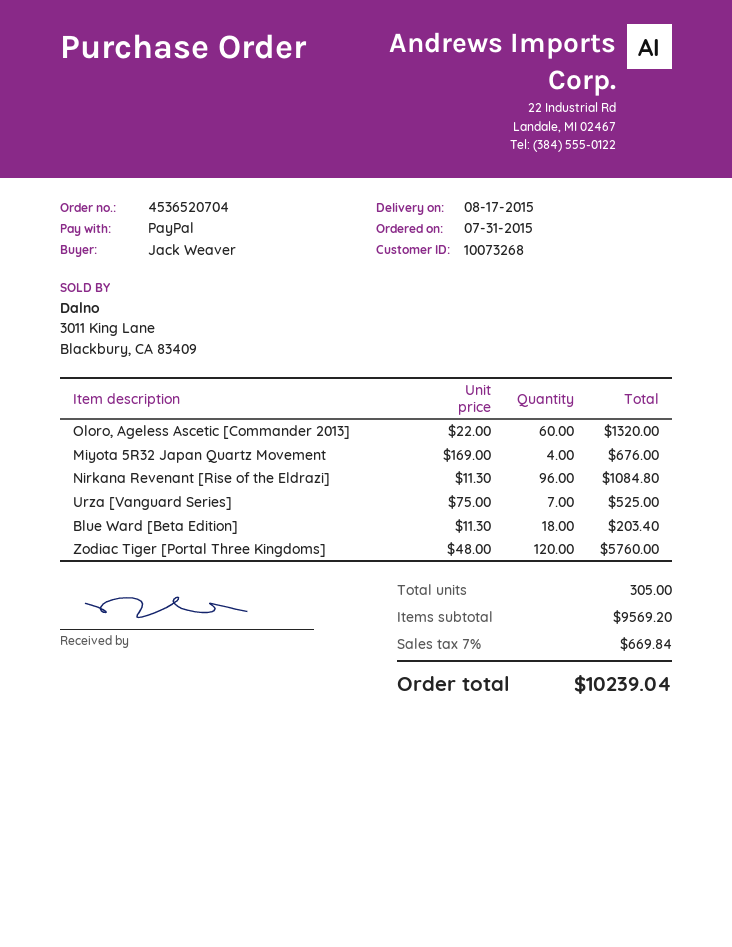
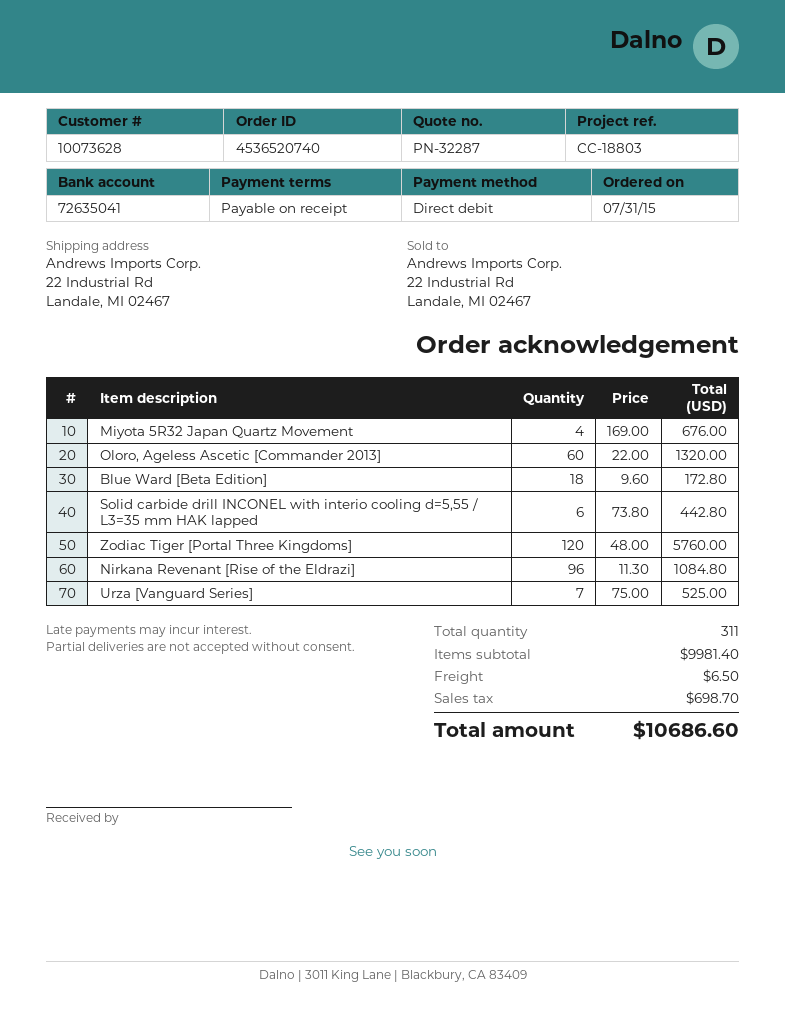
order number: 4536520704 -> 4536520740
customer number: 10073268 -> 10073628
payment method: PayPal -> direct debit
Blue Ward [Beta Edition]: 18 x 11.30 = 203.40 -> 18 x 9.60 = 172.80
Solid carbide drill INCONEL with interio cooling d=5,55 / L3=35 mm HAK lapped: none -> 6 x 73.80 = 442.80
total quantity: 305 -> 311
subtotal: 9569.20 -> 9981.40
shipping: none -> 6.50
tax: 669.84 -> 698.70
total: 10239.04 -> 10686.60

